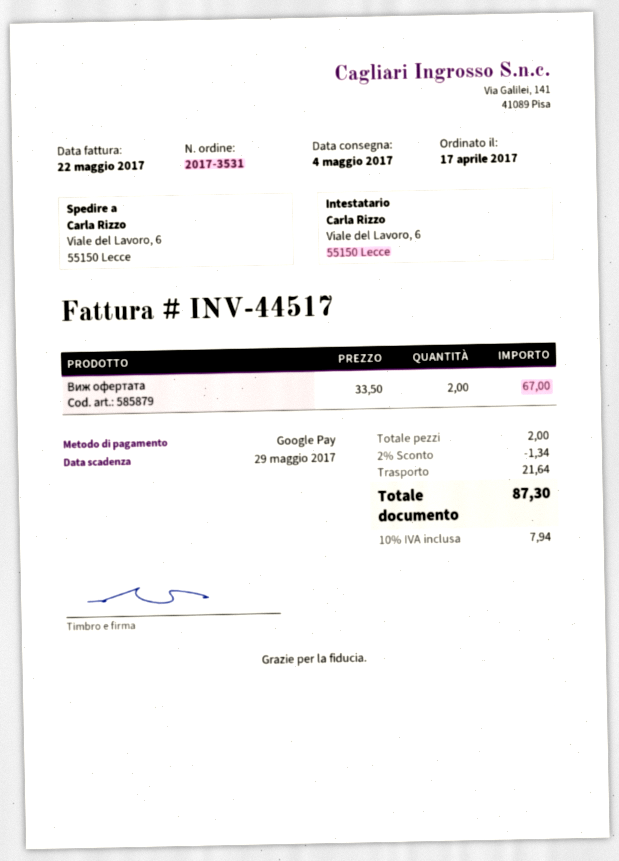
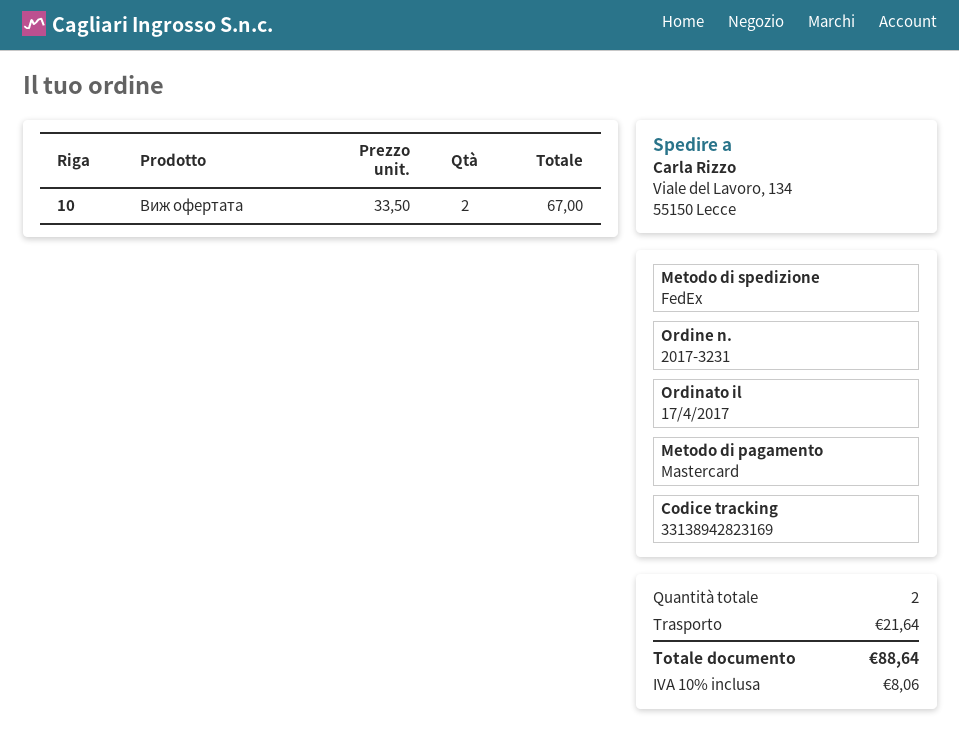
order number: 2017-3531 -> 2017-3231
payment method: Google Pay -> Mastercard
ship to: Viale del Lavoro, 6, 55150 Lecce -> Viale del Lavoro, 134, 55150 Lecce
discount: 2% = 1.34 -> none
tax: 10% = 7.94 -> 10% = 8.06
total: 87.30 -> 88.64

